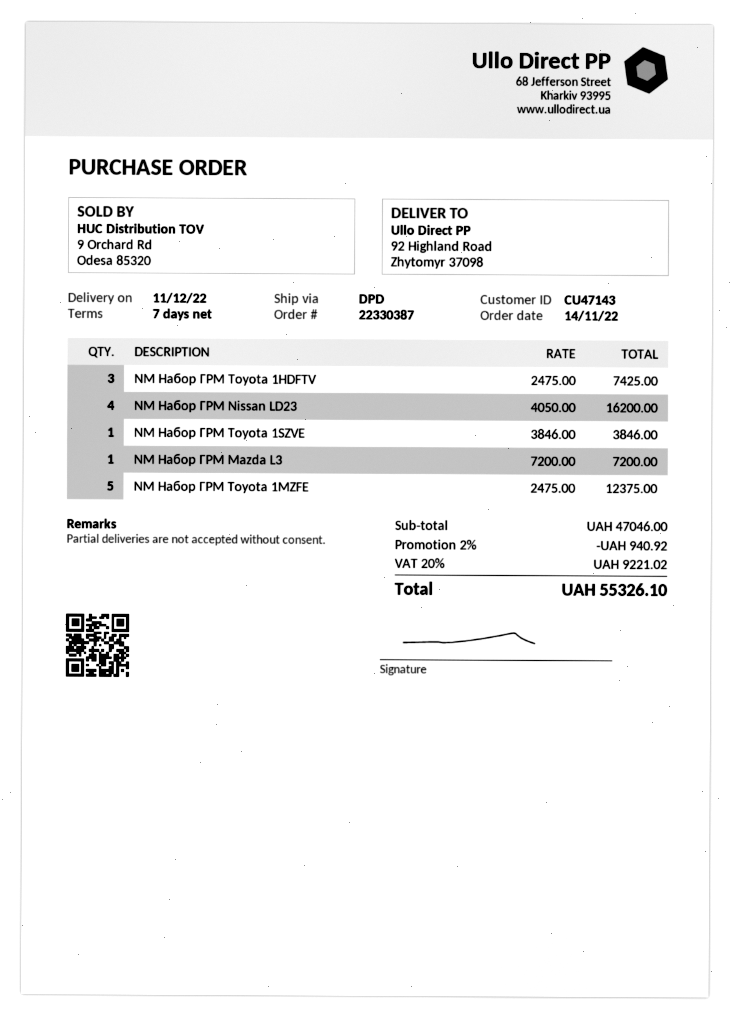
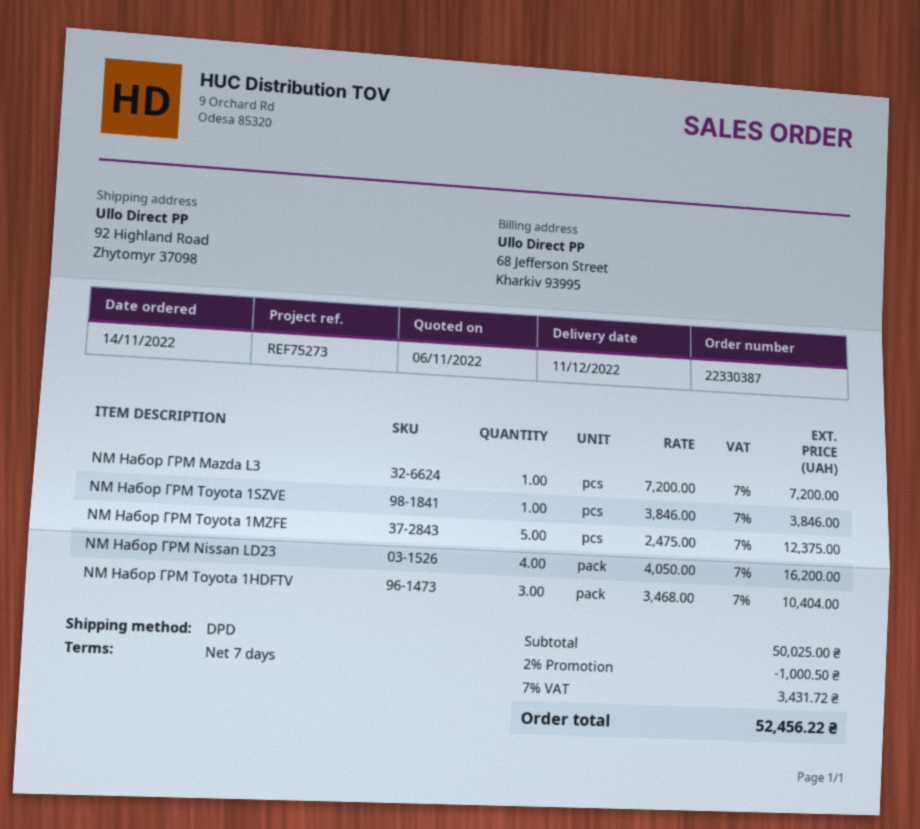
NM Набор ГРМ Toyota 1HDFTV: 3 x 2475.00 = 7425.00 -> 3 x 3468.00 = 10404.00
subtotal: 47046.00 -> 50025.00
discount: 2% = 940.92 -> 2% = 1000.50
tax: 20% = 9221.02 -> 7% = 3431.72
total: 55326.10 -> 52456.22

